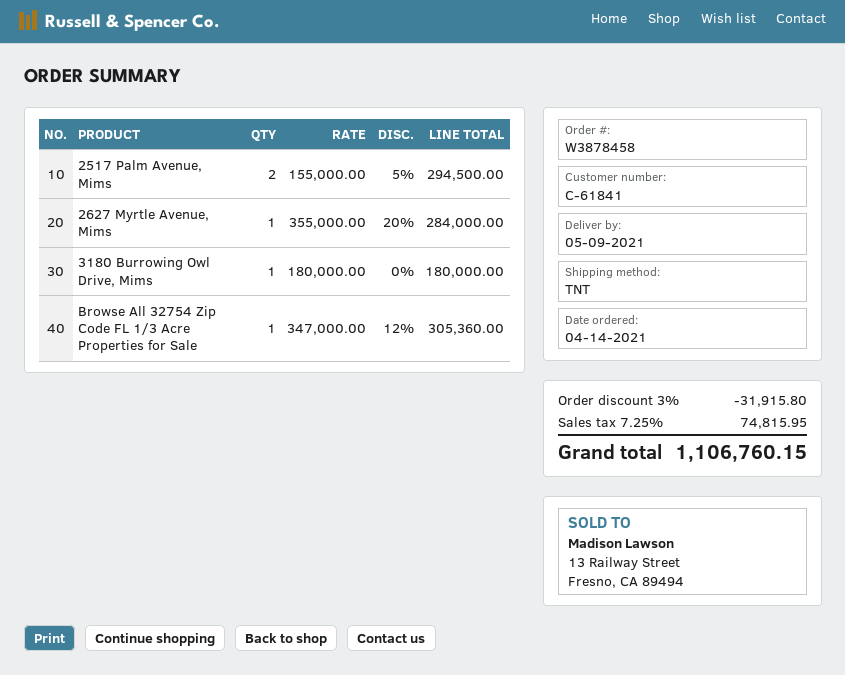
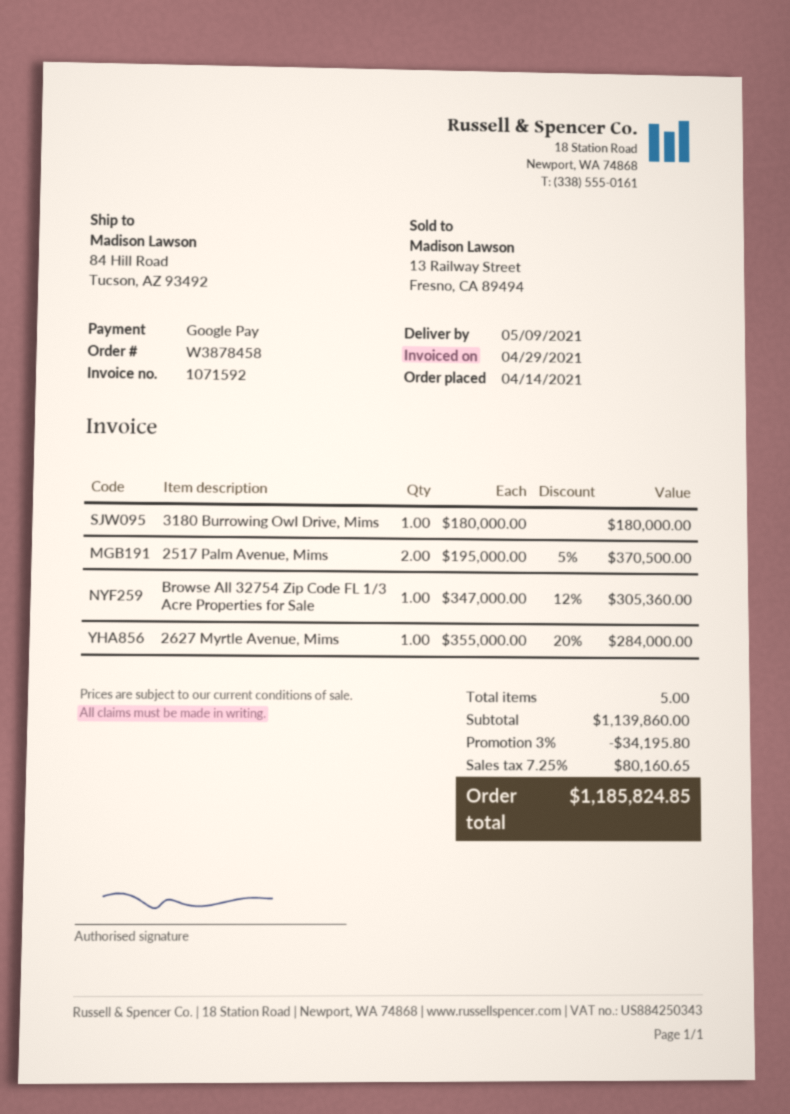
2517 Palm Avenue, Mims: 2 x 155000.00 - 5% = 294500.00 -> 2 x 195000.00 - 5% = 370500.00
discount: 3% = 31915.80 -> 3% = 34195.80
tax: 7.25% = 74815.95 -> 7.25% = 80160.65
total: 1106760.15 -> 1185824.85

